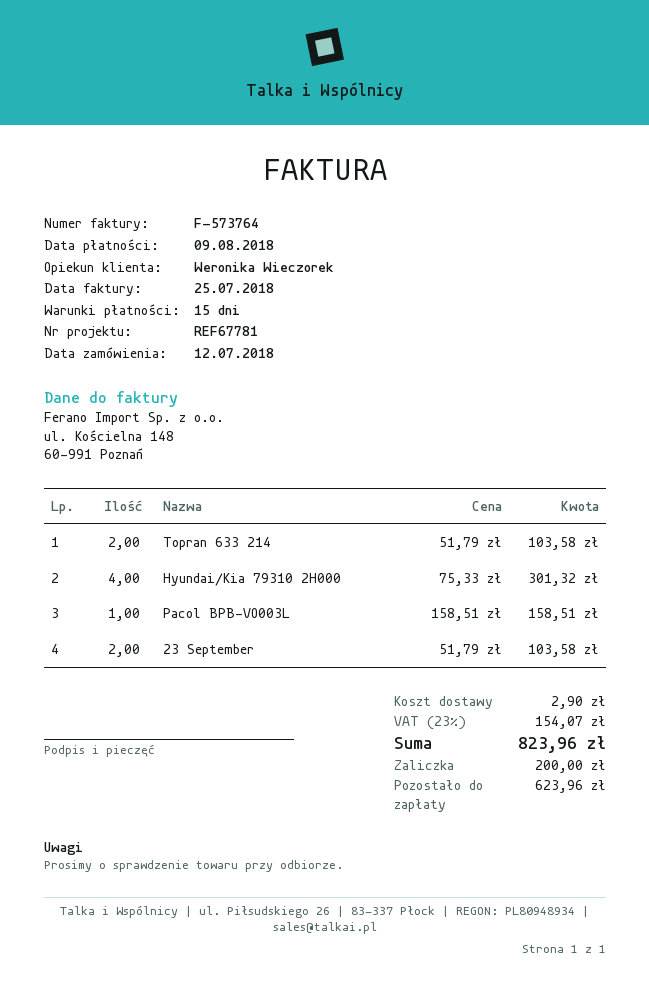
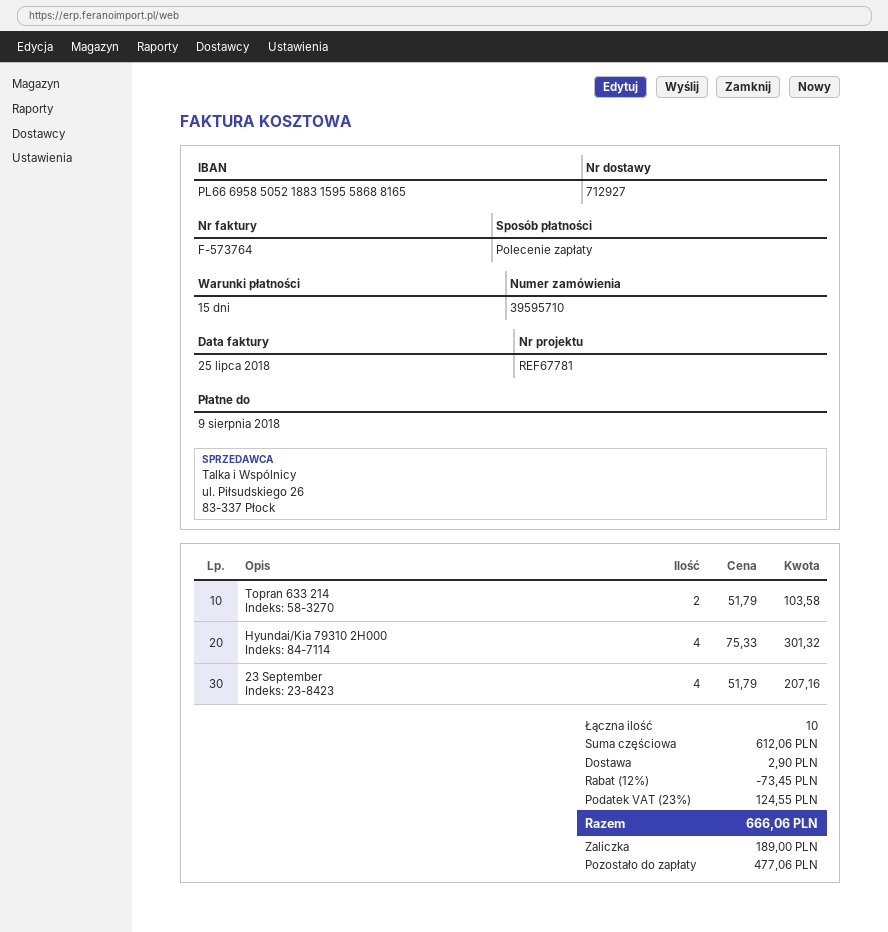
Pacol BPB-VO003L: 1 x 158.51 = 158.51 -> none
23 September: 2 x 51.79 = 103.58 -> 4 x 51.79 = 207.16
discount: none -> 12% = 73.45
tax: 23% = 154.07 -> 23% = 124.55
total: 823.96 -> 666.06
deposit: 200.00 -> 189.00
balance: 623.96 -> 477.06

